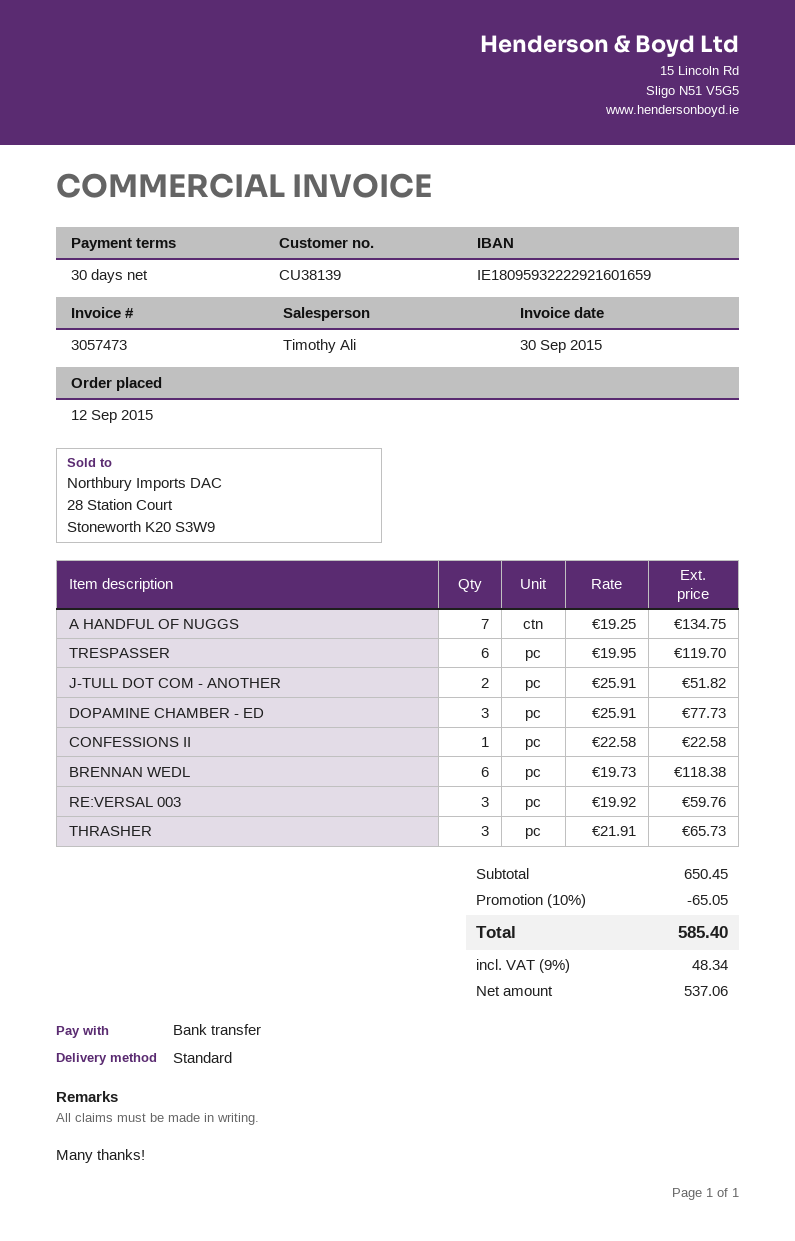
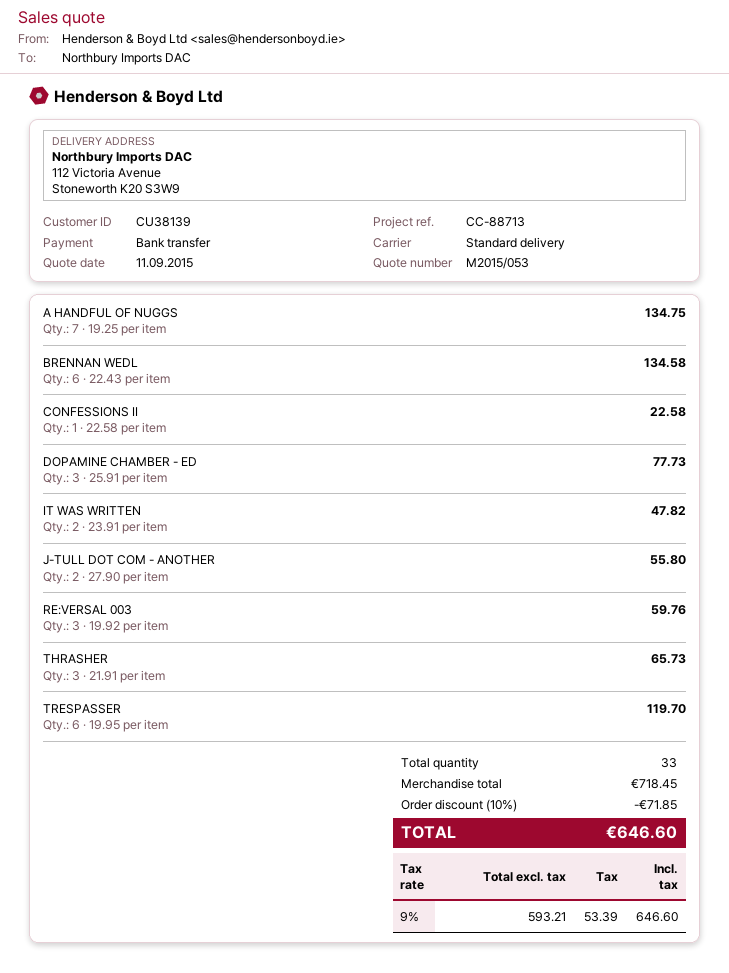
J-TULL DOT COM - ANOTHER: 2 x 25.91 = 51.82 -> 2 x 27.90 = 55.80
BRENNAN WEDL: 6 x 19.73 = 118.38 -> 6 x 22.43 = 134.58
IT WAS WRITTEN: none -> 2 x 23.91 = 47.82
subtotal: 650.45 -> 718.45
discount: 10% = 65.05 -> 10% = 71.85
net: 537.06 -> 593.21
tax: 9% = 48.34 -> 9% = 53.39
total: 585.40 -> 646.60

